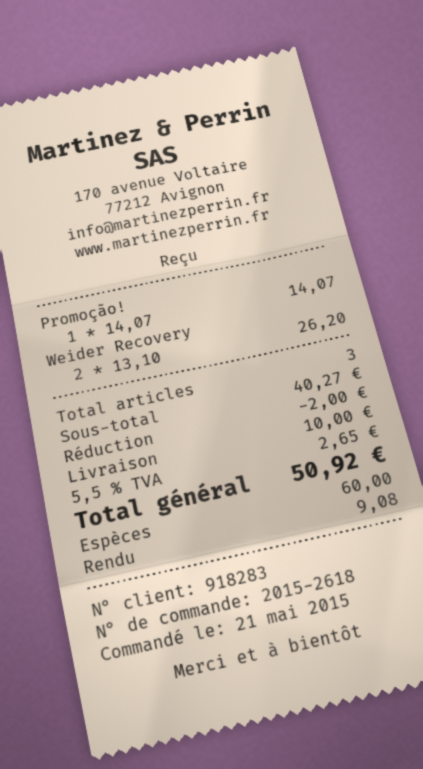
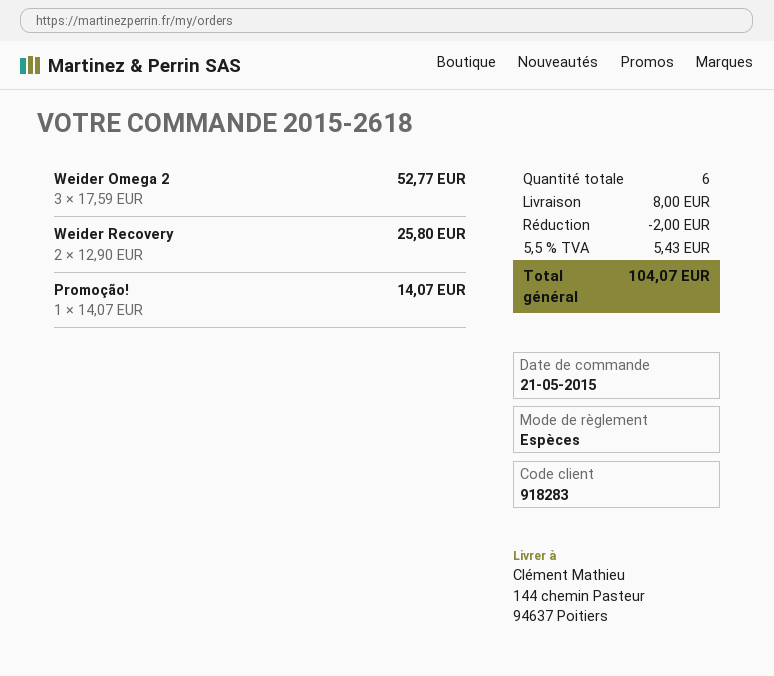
Weider Recovery: 2 x 13.10 = 26.20 -> 2 x 12.90 = 25.80
Weider Omega 2: none -> 3 x 17.59 = 52.77
total quantity: 3 -> 6
shipping: 10.00 -> 8.00
tax: 5.5% = 2.65 -> 5.5% = 5.43
total: 50.92 -> 104.07

